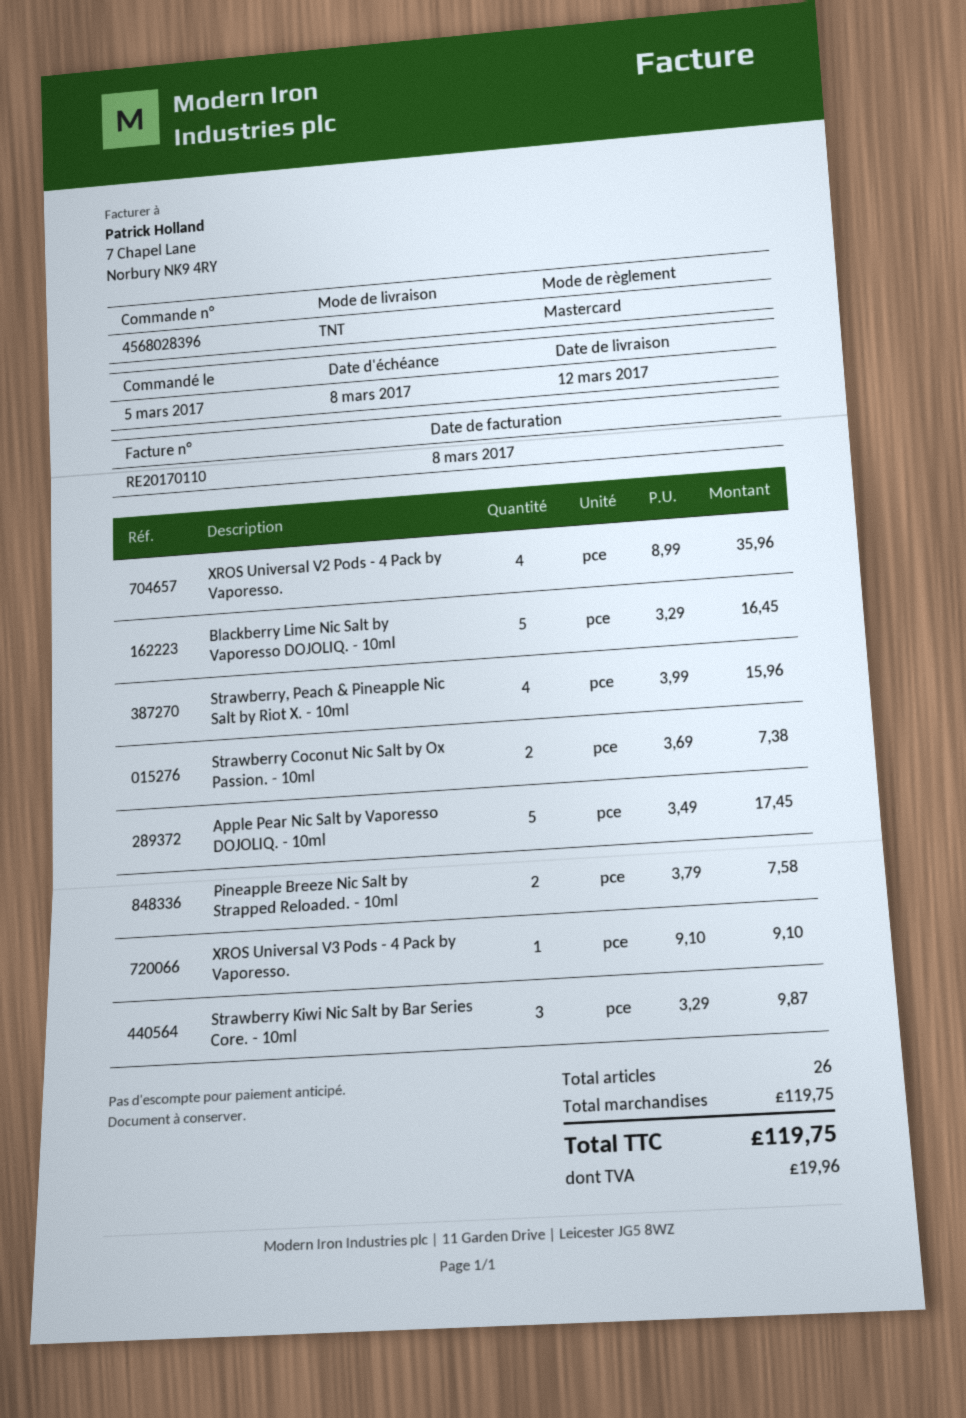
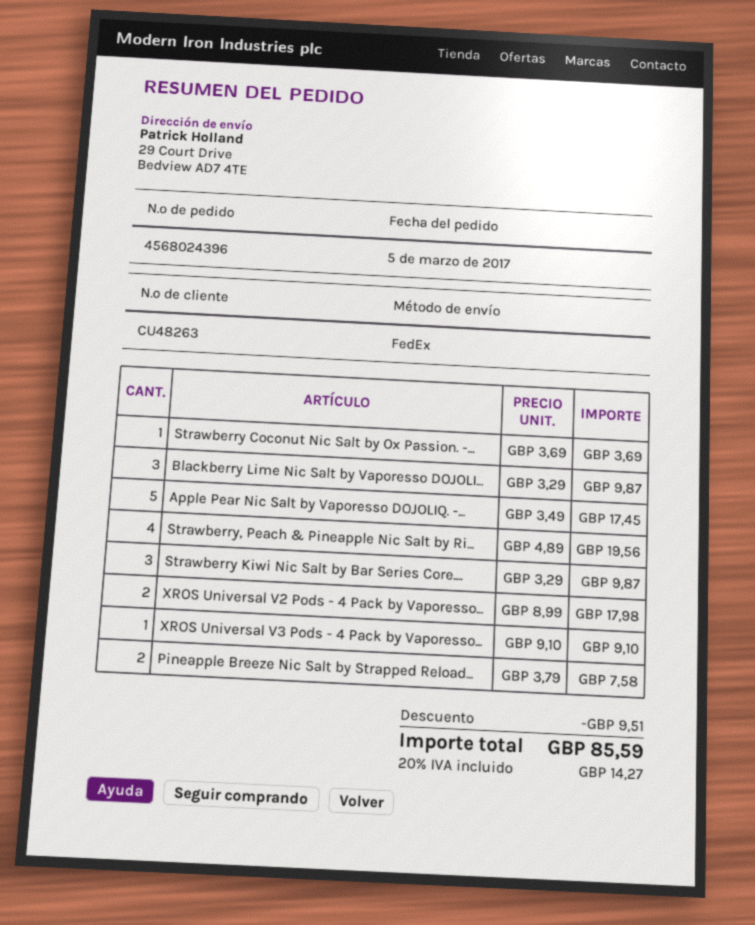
order number: 4568028396 -> 4568024396
shipping method: TNT -> FedEx
XROS Universal V2 Pods - 4 Pack by Vaporesso.: 4 x 8.99 = 35.96 -> 2 x 8.99 = 17.98
Blackberry Lime Nic Salt by Vaporesso DOJOLIQ. - 10ml: 5 x 3.29 = 16.45 -> 3 x 3.29 = 9.87
Strawberry, Peach & Pineapple Nic Salt by Riot X. - 10ml: 4 x 3.99 = 15.96 -> 4 x 4.89 = 19.56
Strawberry Coconut Nic Salt by Ox Passion. - 10ml: 2 x 3.69 = 7.38 -> 1 x 3.69 = 3.69
discount: none -> 9.51
tax: 19.96 -> 14.27
total: 119.75 -> 85.59

